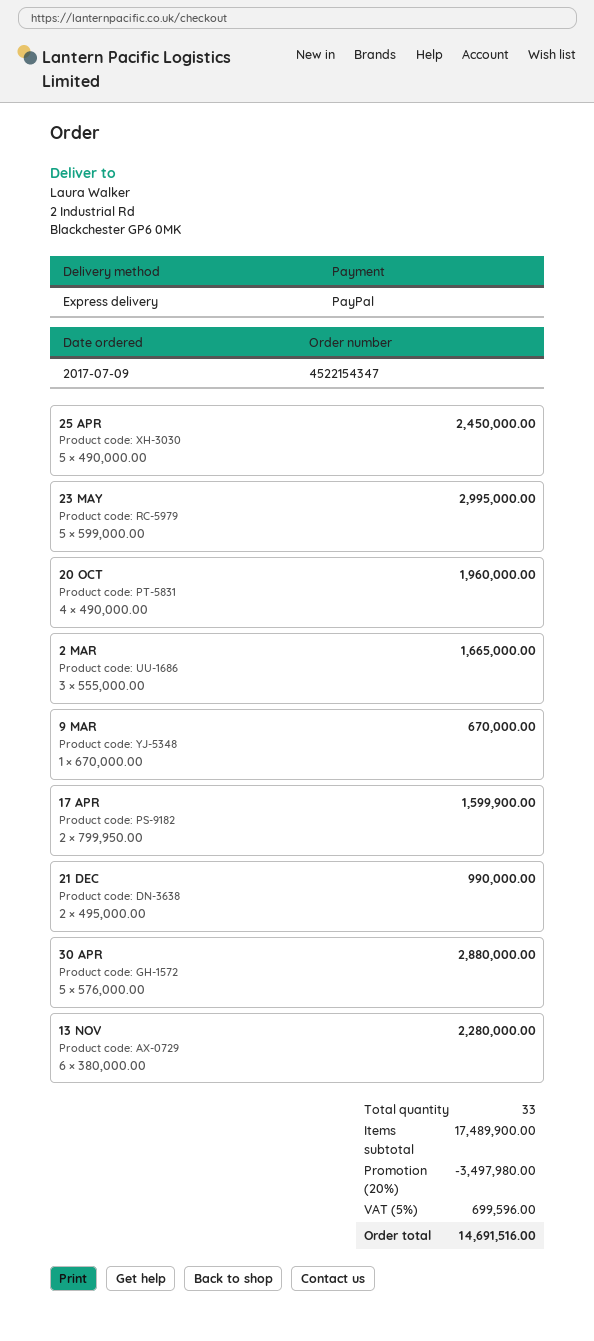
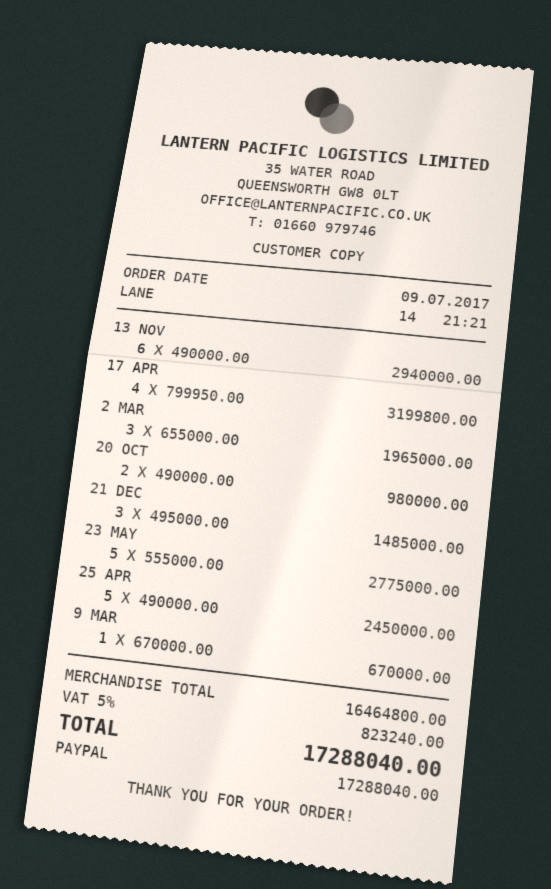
23 MAY: 5 x 599000.00 = 2995000.00 -> 5 x 555000.00 = 2775000.00
20 OCT: 4 x 490000.00 = 1960000.00 -> 2 x 490000.00 = 980000.00
2 MAR: 3 x 555000.00 = 1665000.00 -> 3 x 655000.00 = 1965000.00
17 APR: 2 x 799950.00 = 1599900.00 -> 4 x 799950.00 = 3199800.00
21 DEC: 2 x 495000.00 = 990000.00 -> 3 x 495000.00 = 1485000.00
30 APR: 5 x 576000.00 = 2880000.00 -> none
13 NOV: 6 x 380000.00 = 2280000.00 -> 6 x 490000.00 = 2940000.00
subtotal: 17489900.00 -> 16464800.00
discount: 20% = 3497980.00 -> none
tax: 5% = 699596.00 -> 5% = 823240.00
total: 14691516.00 -> 17288040.00

